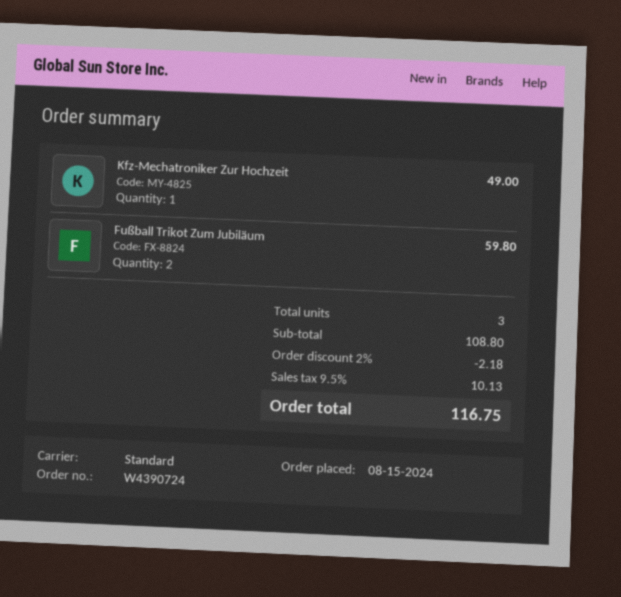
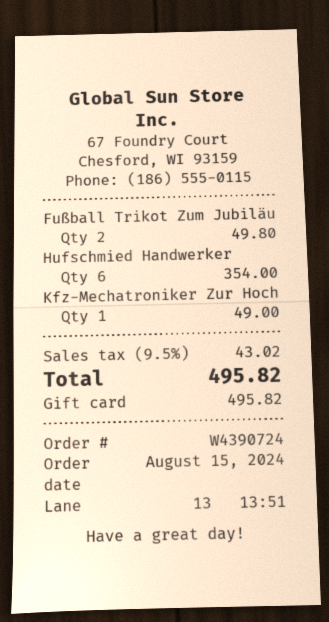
Fußball Trikot Zum Jubiläum: 2 for 59.80 -> 2 for 49.80
Hufschmied Handwerker: none -> 6 for 354.00
discount: 2% = 2.18 -> none
tax: 9.5% = 10.13 -> 9.5% = 43.02
total: 116.75 -> 495.82

